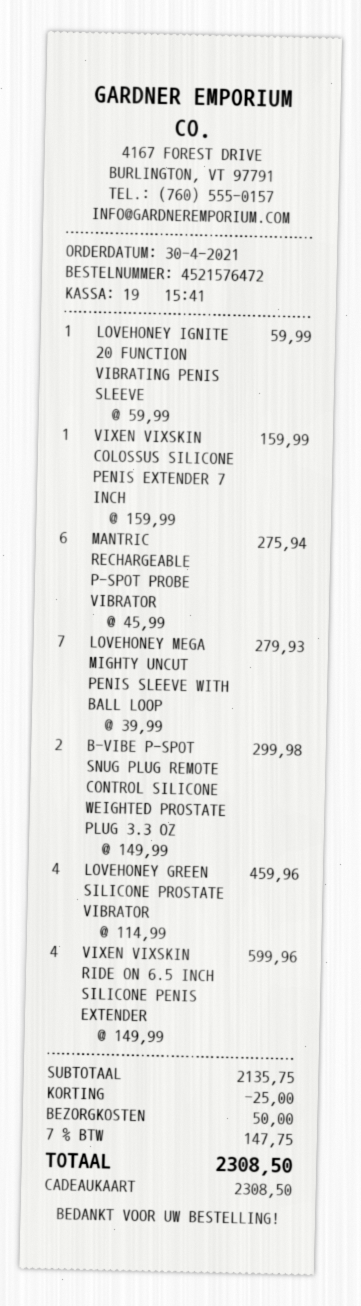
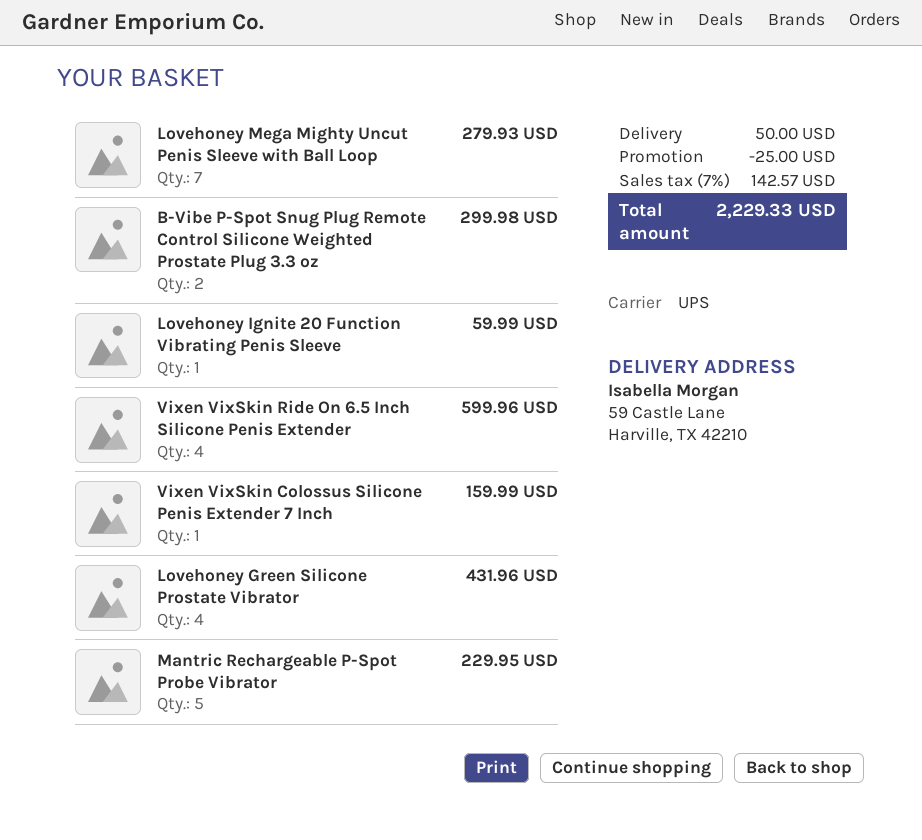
MANTRIC RECHARGEABLE P-SPOT PROBE VIBRATOR: 6 for 275.94 -> 5 for 229.95
LOVEHONEY GREEN SILICONE PROSTATE VIBRATOR: 4 for 459.96 -> 4 for 431.96
tax: 7% = 147.75 -> 7% = 142.57
total: 2308.50 -> 2229.33

